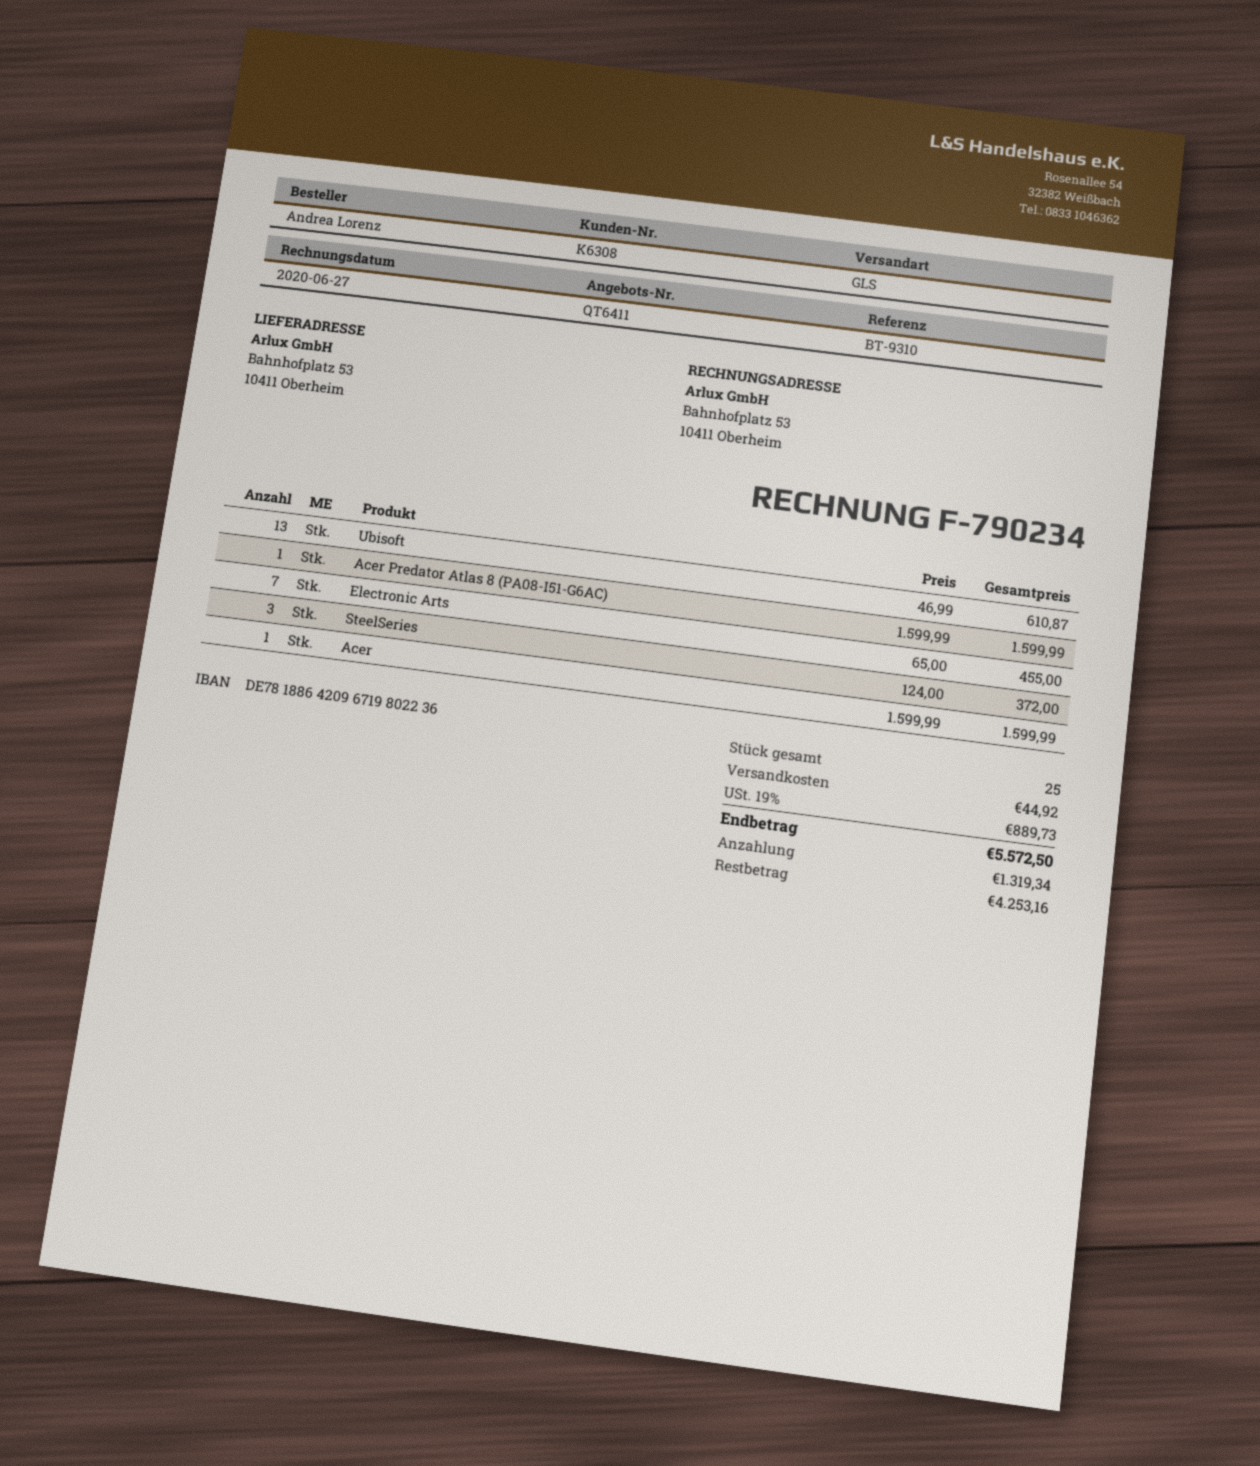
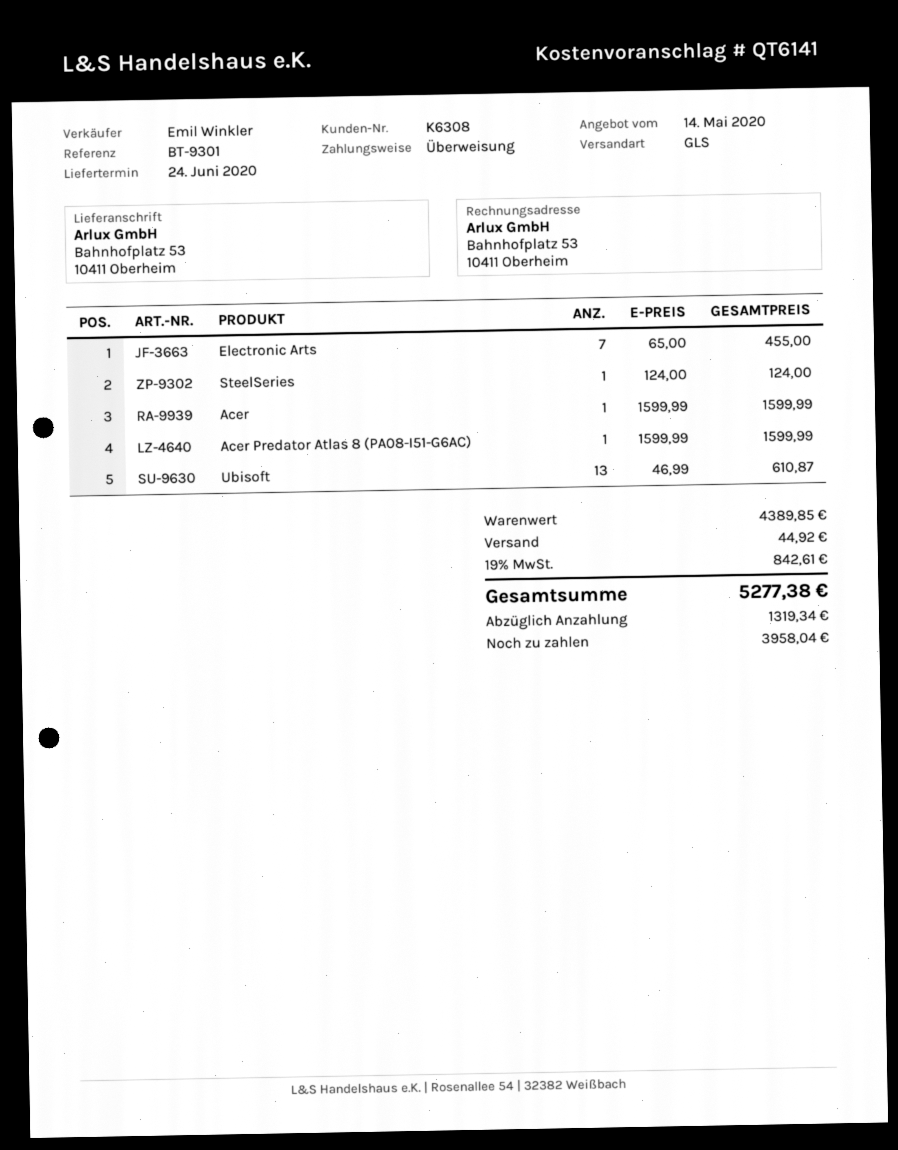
quote number: QT6411 -> QT6141
reference: BT-9310 -> BT-9301
SteelSeries: 3 x 124.00 = 372.00 -> 1 x 124.00 = 124.00
tax: 19% = 889.73 -> 19% = 842.61
total: 5572.50 -> 5277.38
balance: 4253.16 -> 3958.04

